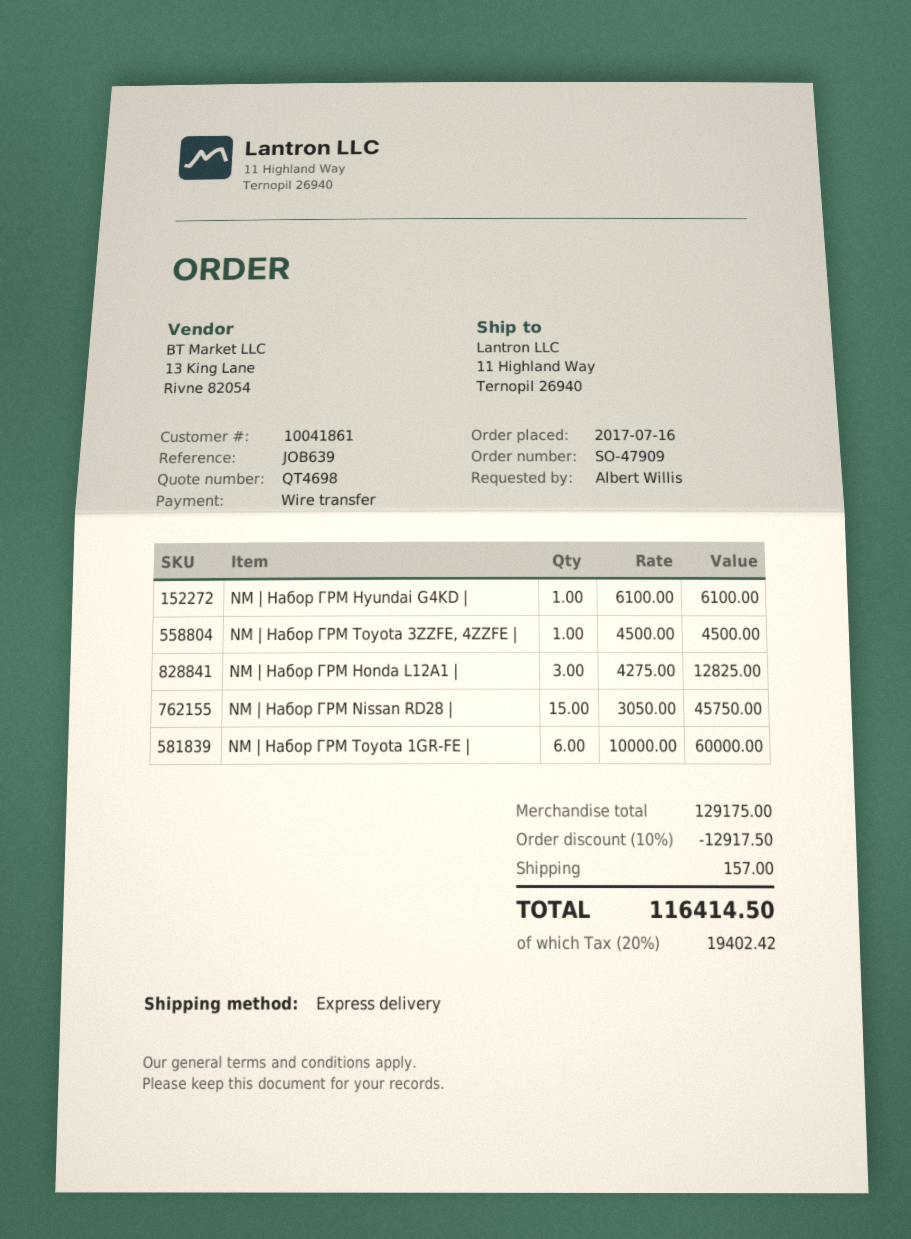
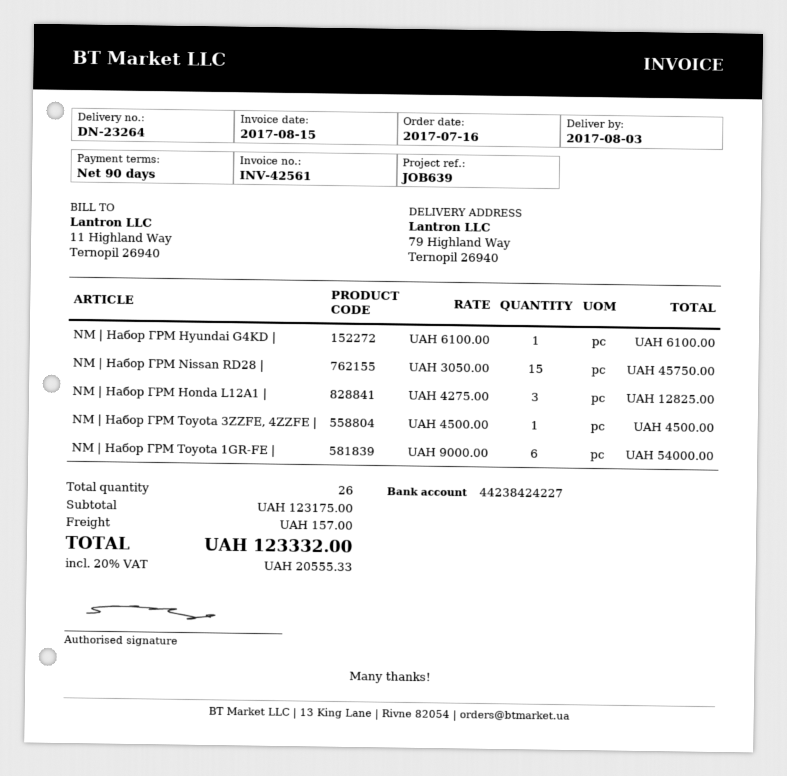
ship to: 11 Highland Way, Ternopil 26940 -> 79 Highland Way, Ternopil 26940
NM | Набор ГРМ Toyota 1GR-FE |: 6 x 10000.00 = 60000.00 -> 6 x 9000.00 = 54000.00
subtotal: 129175.00 -> 123175.00
discount: 10% = 12917.50 -> none
tax: 20% = 19402.42 -> 20% = 20555.33
total: 116414.50 -> 123332.00

